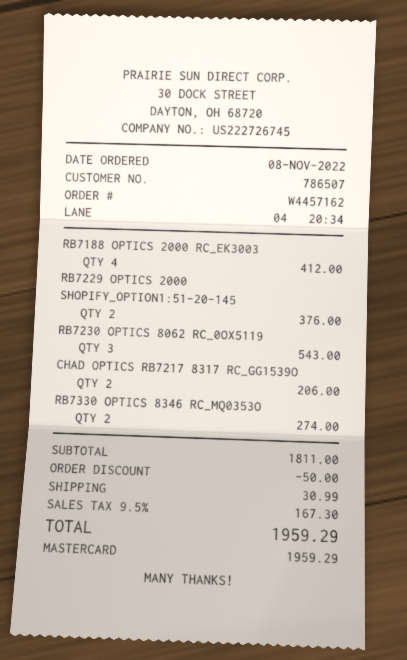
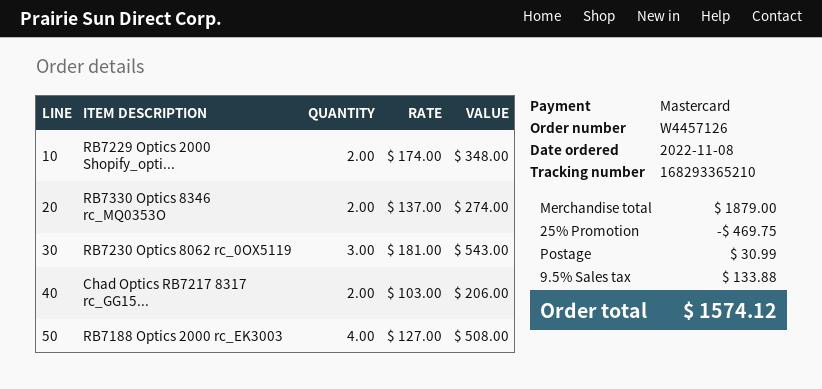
order number: W4457162 -> W4457126
RB7188 OPTICS 2000 RC_EK3003: 4 for 412.00 -> 4 for 508.00
RB7229 OPTICS 2000 SHOPIFY_OPTION1:51-20-145: 2 for 376.00 -> 2 for 348.00
subtotal: 1811.00 -> 1879.00
discount: 50.00 -> 469.75
tax: 9.5% = 167.30 -> 9.5% = 133.88
total: 1959.29 -> 1574.12

